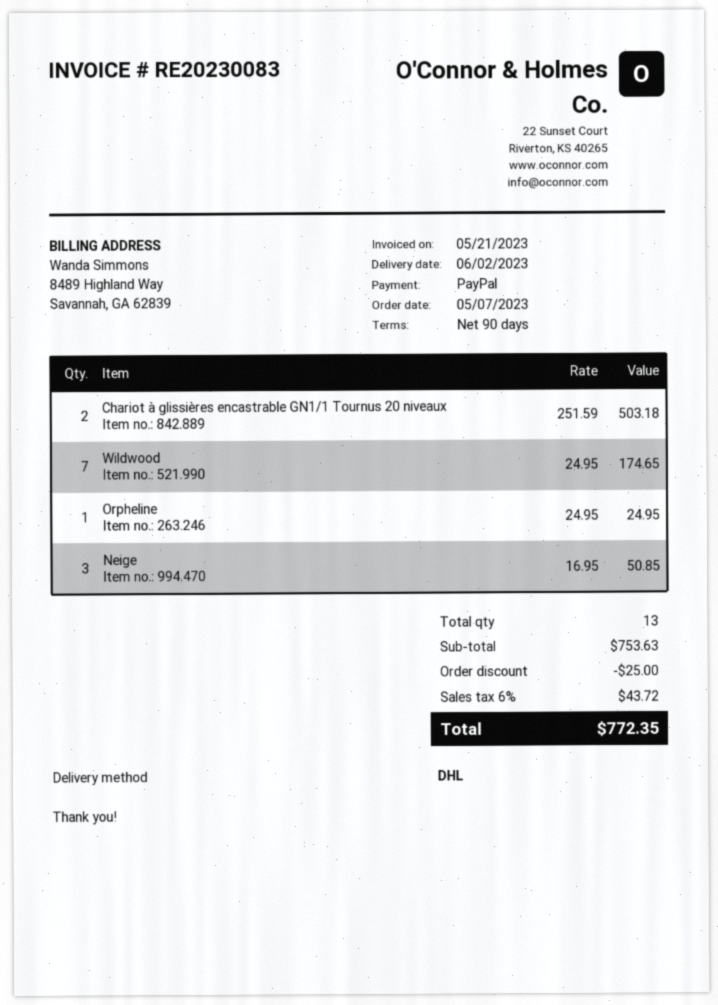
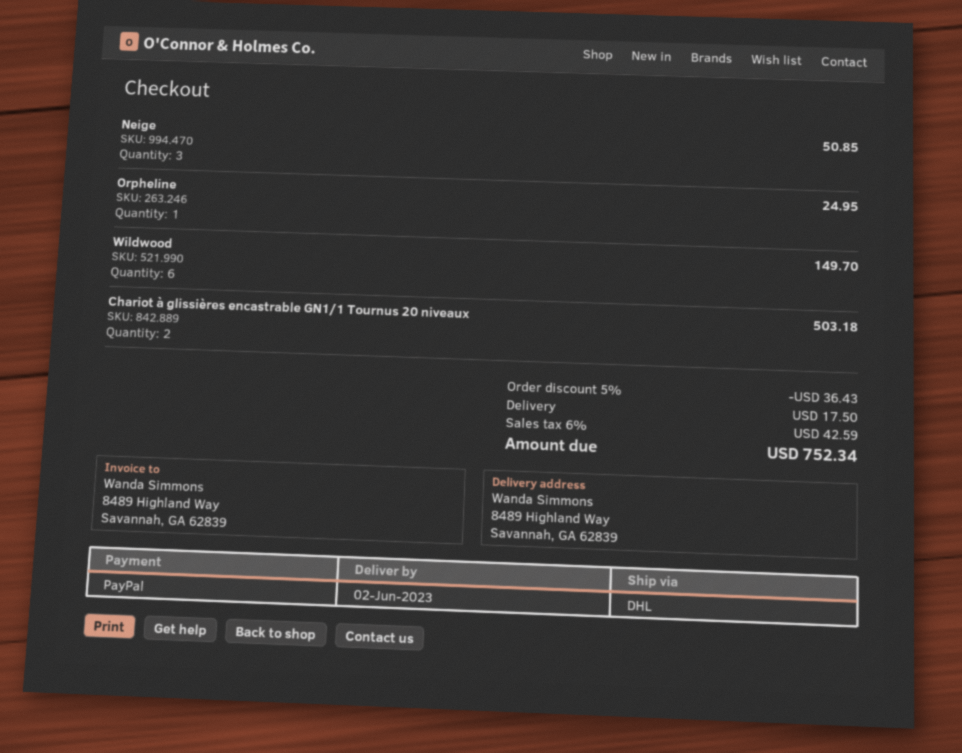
Wildwood: 7 for 174.65 -> 6 for 149.70
discount: 25.00 -> 36.43
shipping: none -> 17.50
tax: 6% = 43.72 -> 6% = 42.59
total: 772.35 -> 752.34

